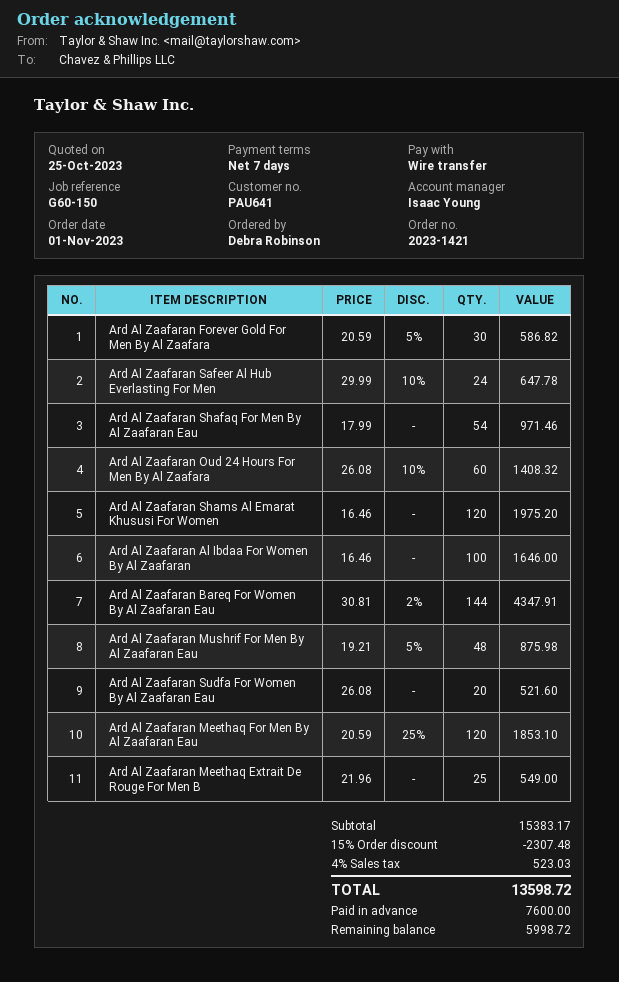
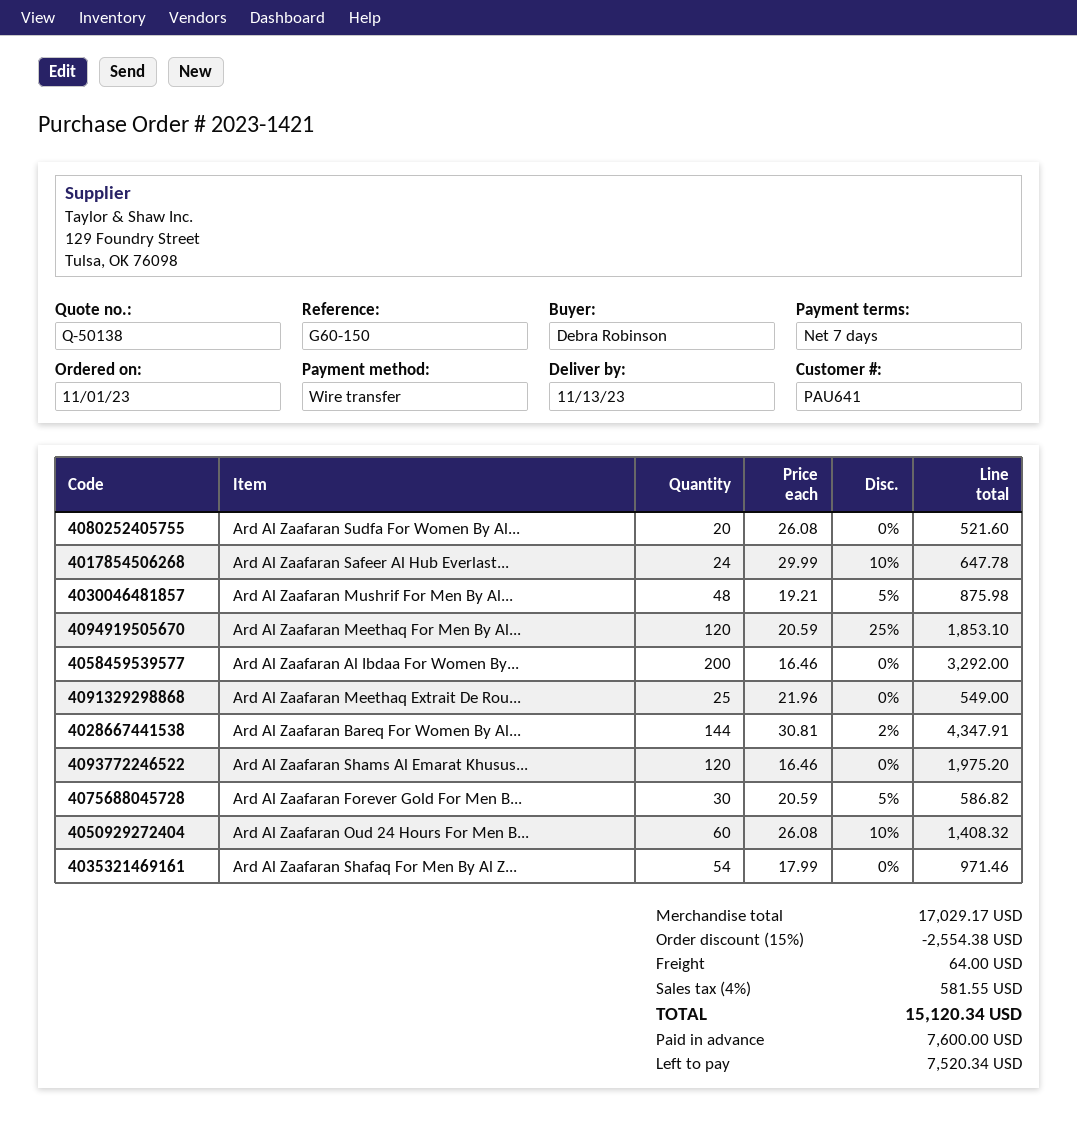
Ard Al Zaafaran Al Ibdaa For Women By Al Zaafaran: 100 x 16.46 = 1646.00 -> 200 x 16.46 = 3292.00
subtotal: 15383.17 -> 17029.17
discount: 15% = 2307.48 -> 15% = 2554.38
shipping: none -> 64.00
tax: 4% = 523.03 -> 4% = 581.55
total: 13598.72 -> 15120.34
balance: 5998.72 -> 7520.34

